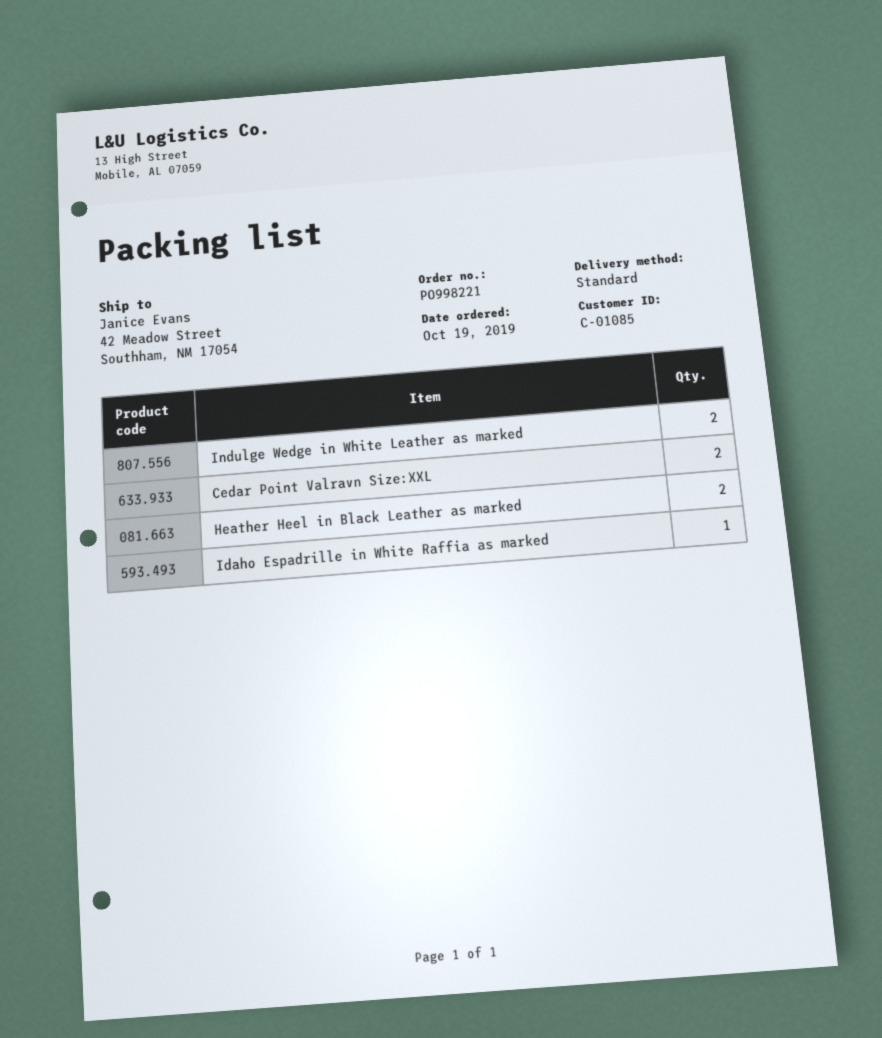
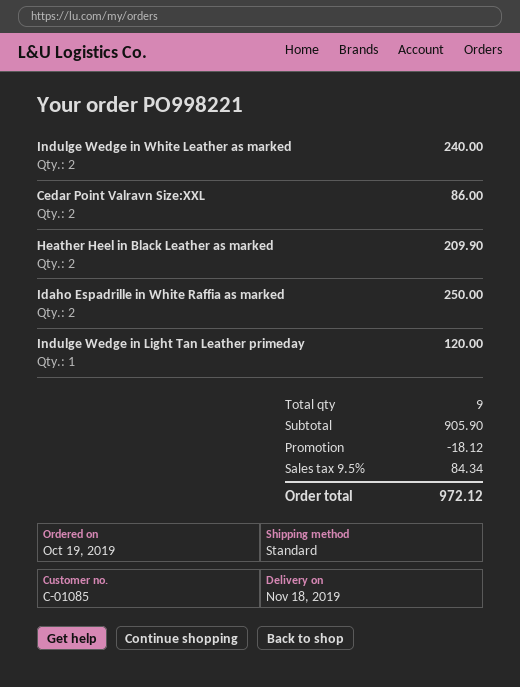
Idaho Espadrille in White Raffia as marked: 1 -> 2
Indulge Wedge in Light Tan Leather primeday: none -> 1

